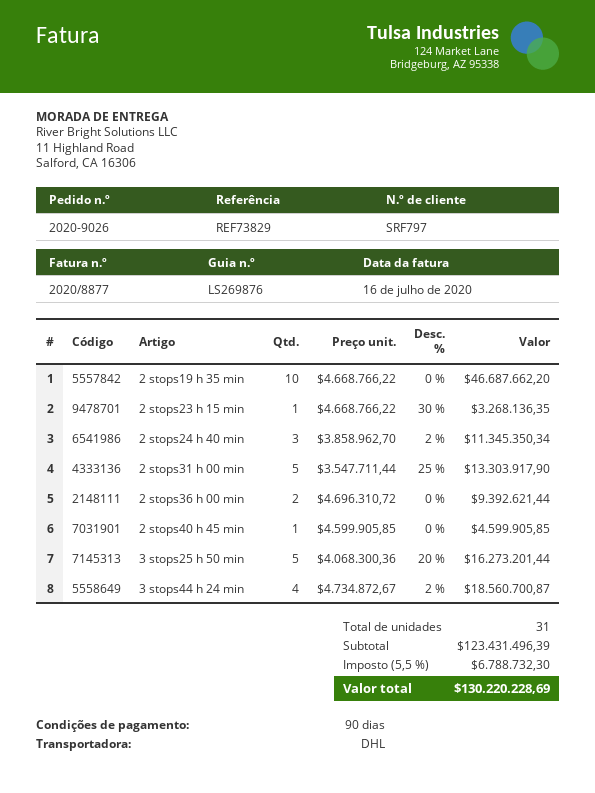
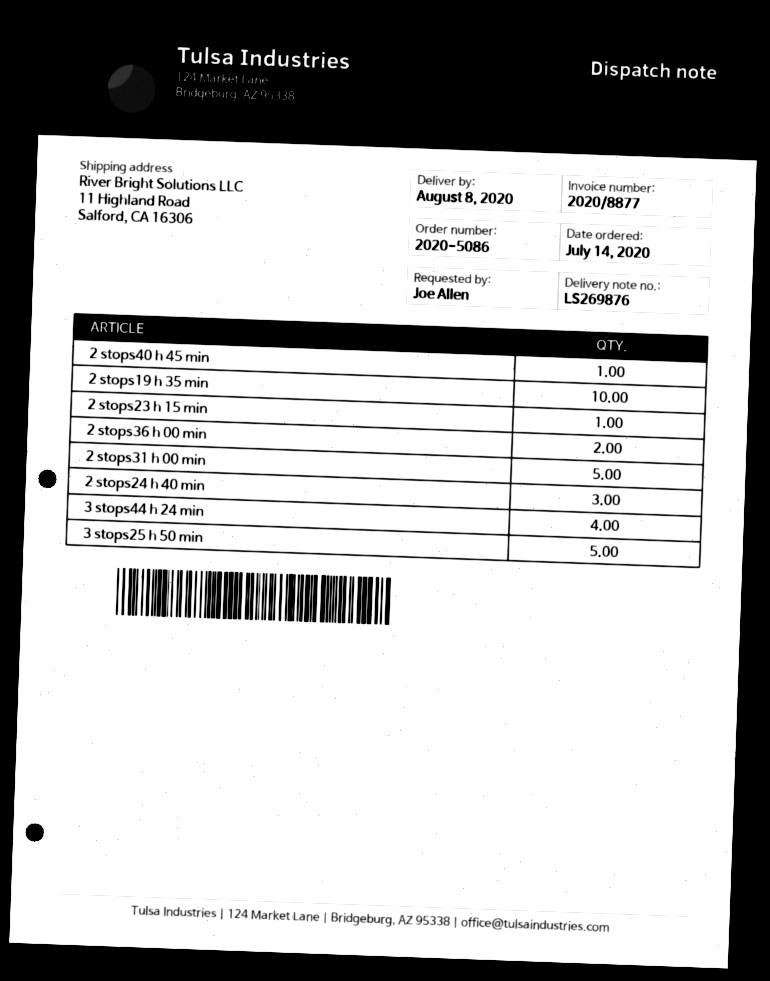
order number: 2020-9026 -> 2020-5086

